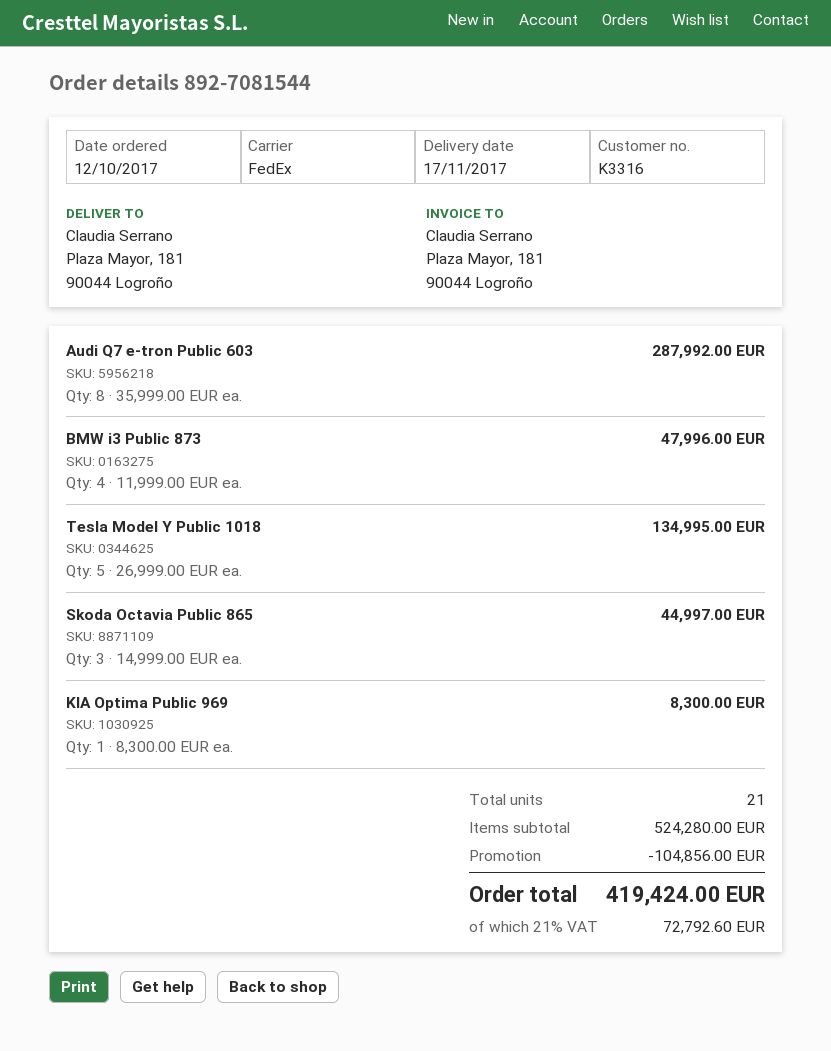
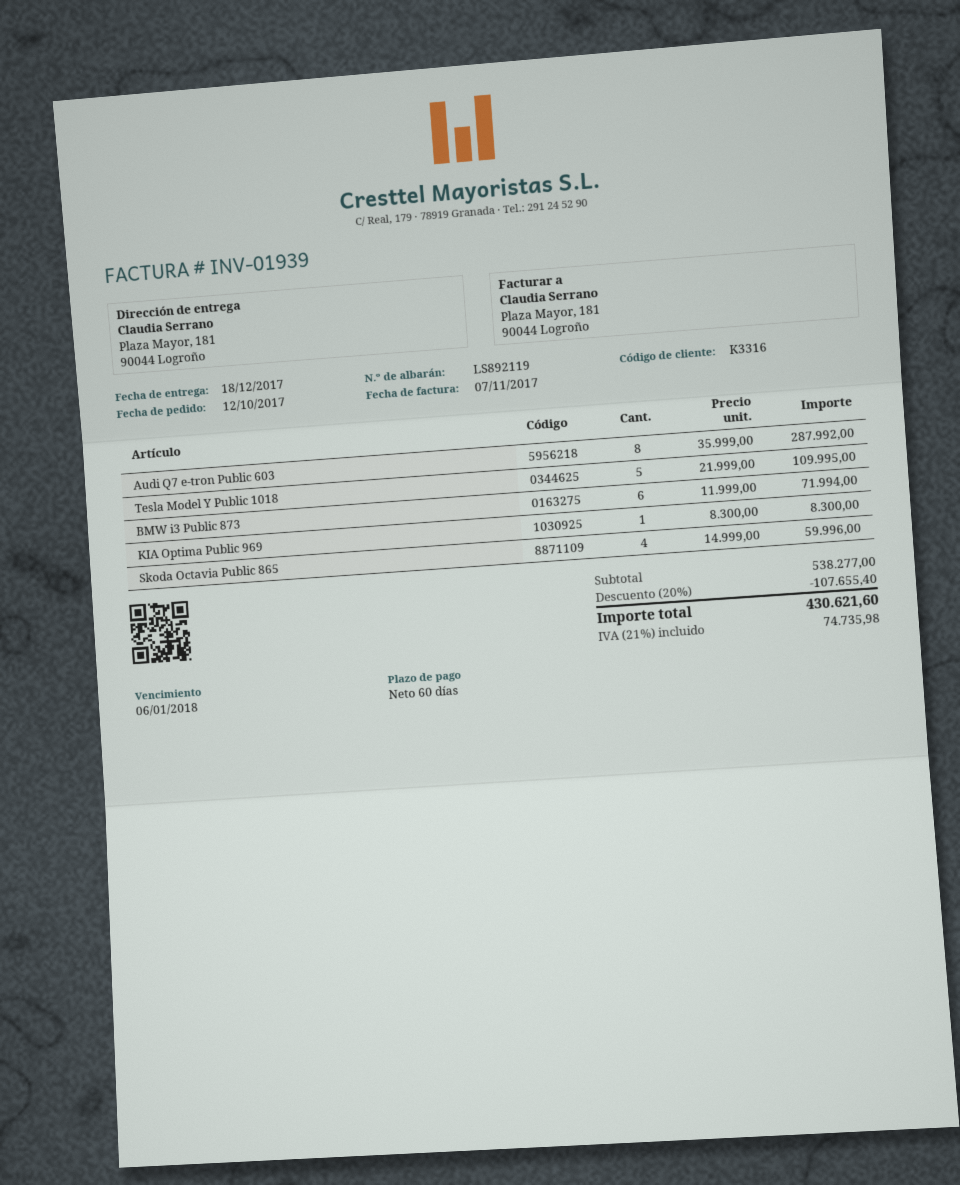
delivery date: 2017-11-17 -> 2017-12-18
BMW i3 Public 873: 4 x 11999.00 = 47996.00 -> 6 x 11999.00 = 71994.00
Tesla Model Y Public 1018: 5 x 26999.00 = 134995.00 -> 5 x 21999.00 = 109995.00
Skoda Octavia Public 865: 3 x 14999.00 = 44997.00 -> 4 x 14999.00 = 59996.00
subtotal: 524280.00 -> 538277.00
discount: 104856.00 -> 107655.40
tax: 21% = 72792.60 -> 21% = 74735.98
total: 419424.00 -> 430621.60

